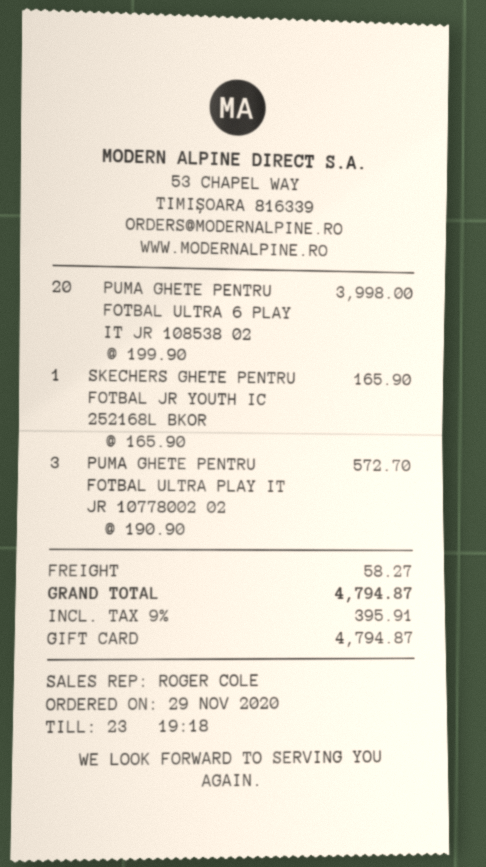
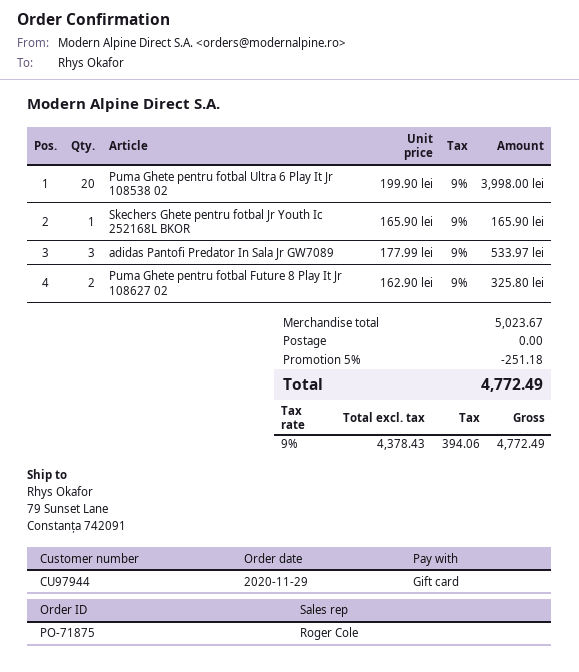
PUMA GHETE PENTRU FOTBAL ULTRA PLAY IT JR 10778002 02: 3 x 190.90 = 572.70 -> none
adidas Pantofi Predator In Sala Jr GW7089: none -> 3 x 177.99 = 533.97
Puma Ghete pentru fotbal Future 8 Play It Jr 108627 02: none -> 2 x 162.90 = 325.80
discount: none -> 5% = 251.18
shipping: 58.27 -> 0.00
tax: 9% = 395.91 -> 9% = 394.06
total: 4794.87 -> 4772.49

